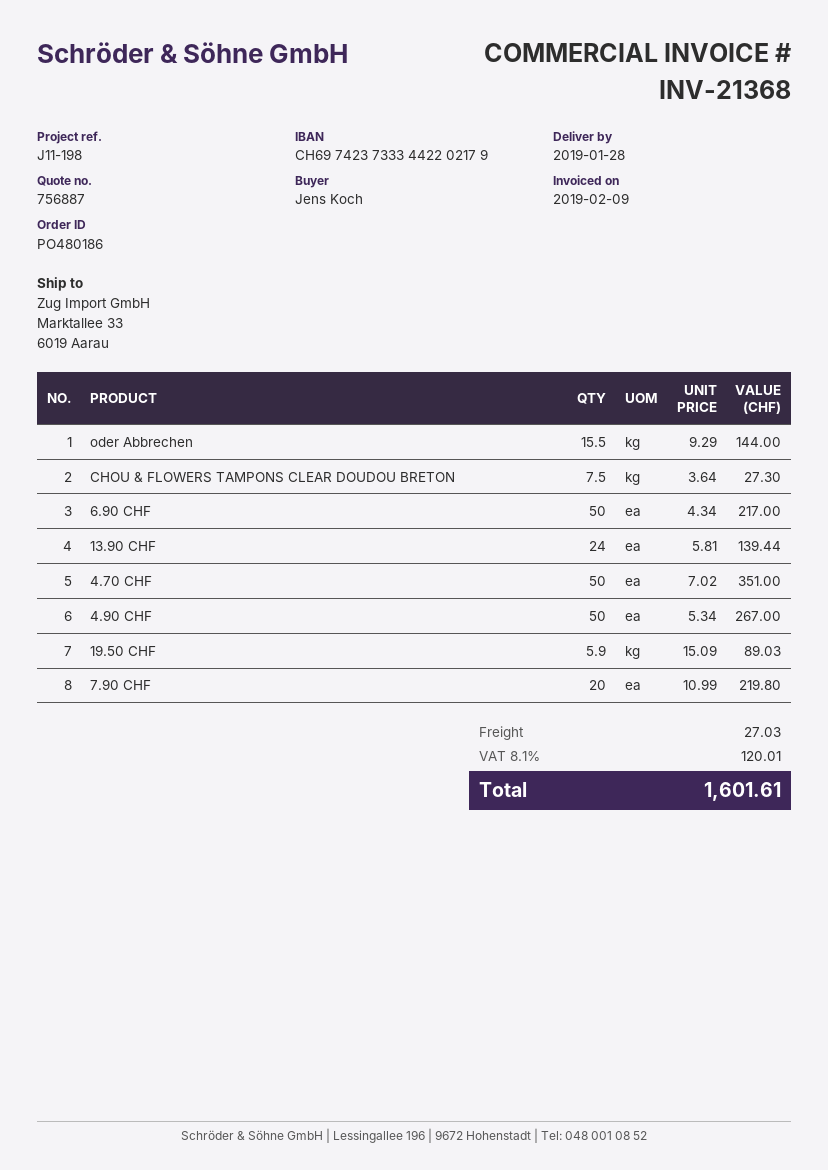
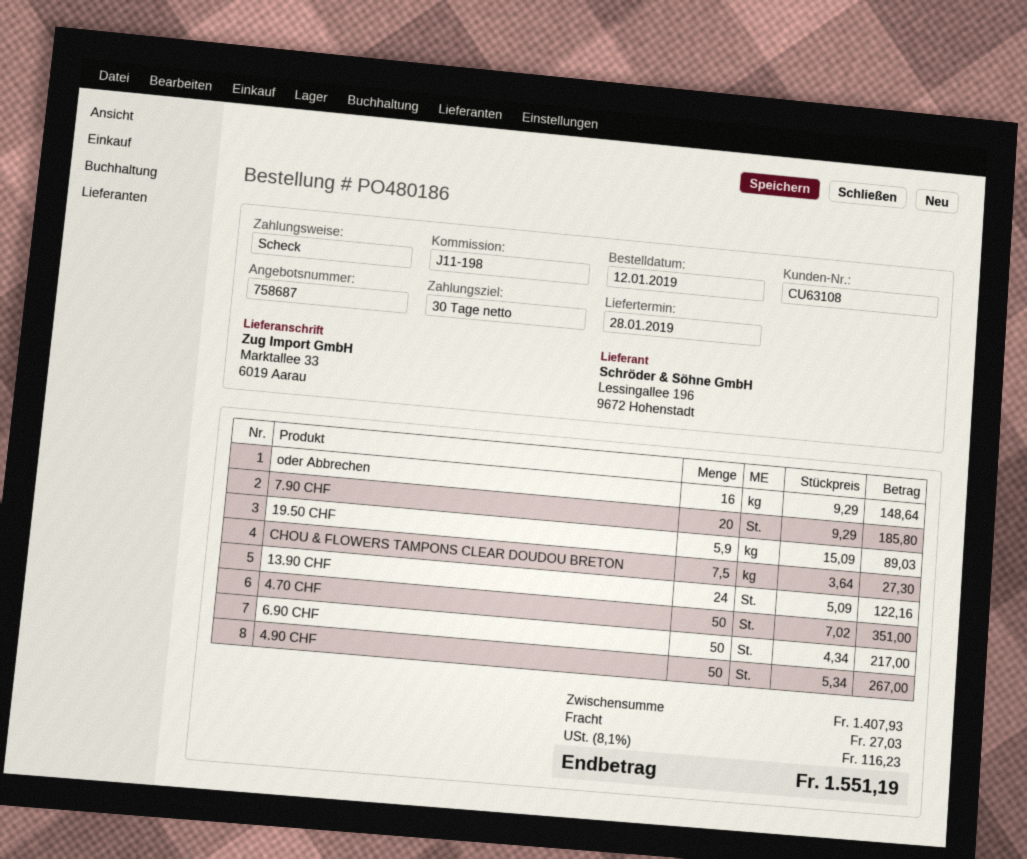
quote number: 756887 -> 758687
oder Abbrechen: 15.5 x 9.29 = 144.00 -> 16 x 9.29 = 148.64
13.90 CHF: 24 x 5.81 = 139.44 -> 24 x 5.09 = 122.16
7.90 CHF: 20 x 10.99 = 219.80 -> 20 x 9.29 = 185.80
tax: 8.1% = 120.01 -> 8.1% = 116.23
total: 1601.61 -> 1551.19

